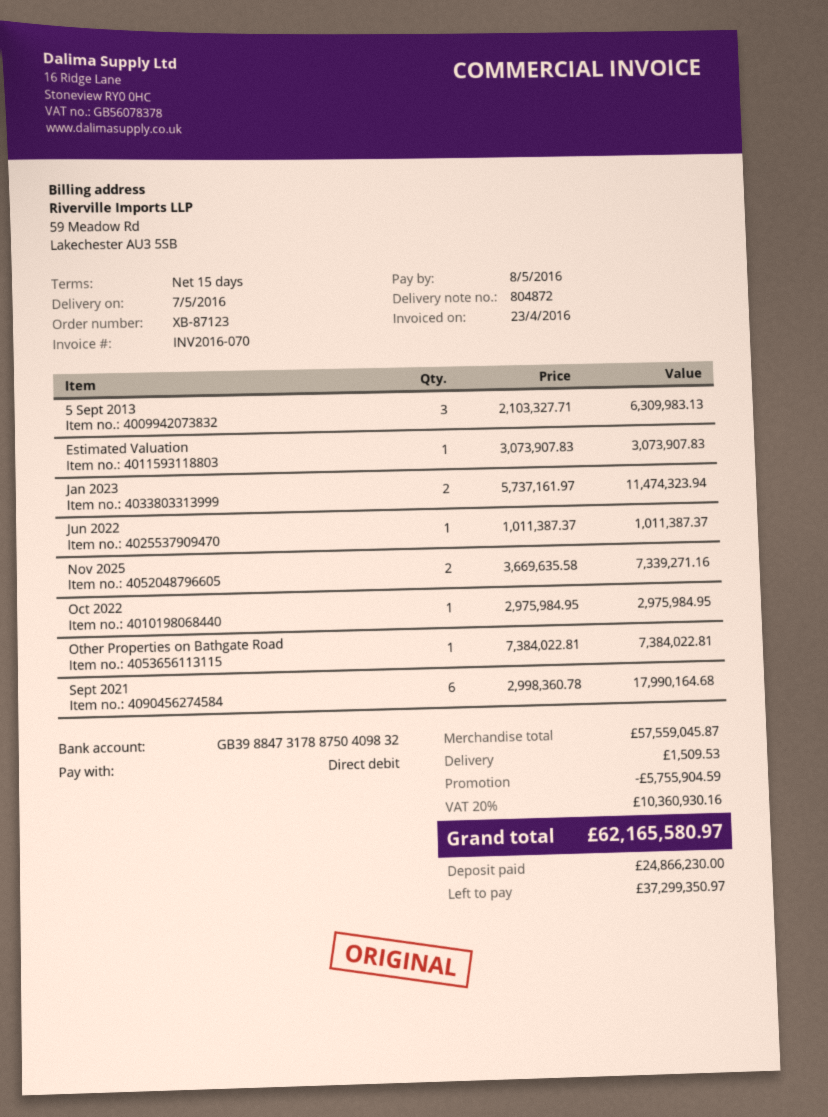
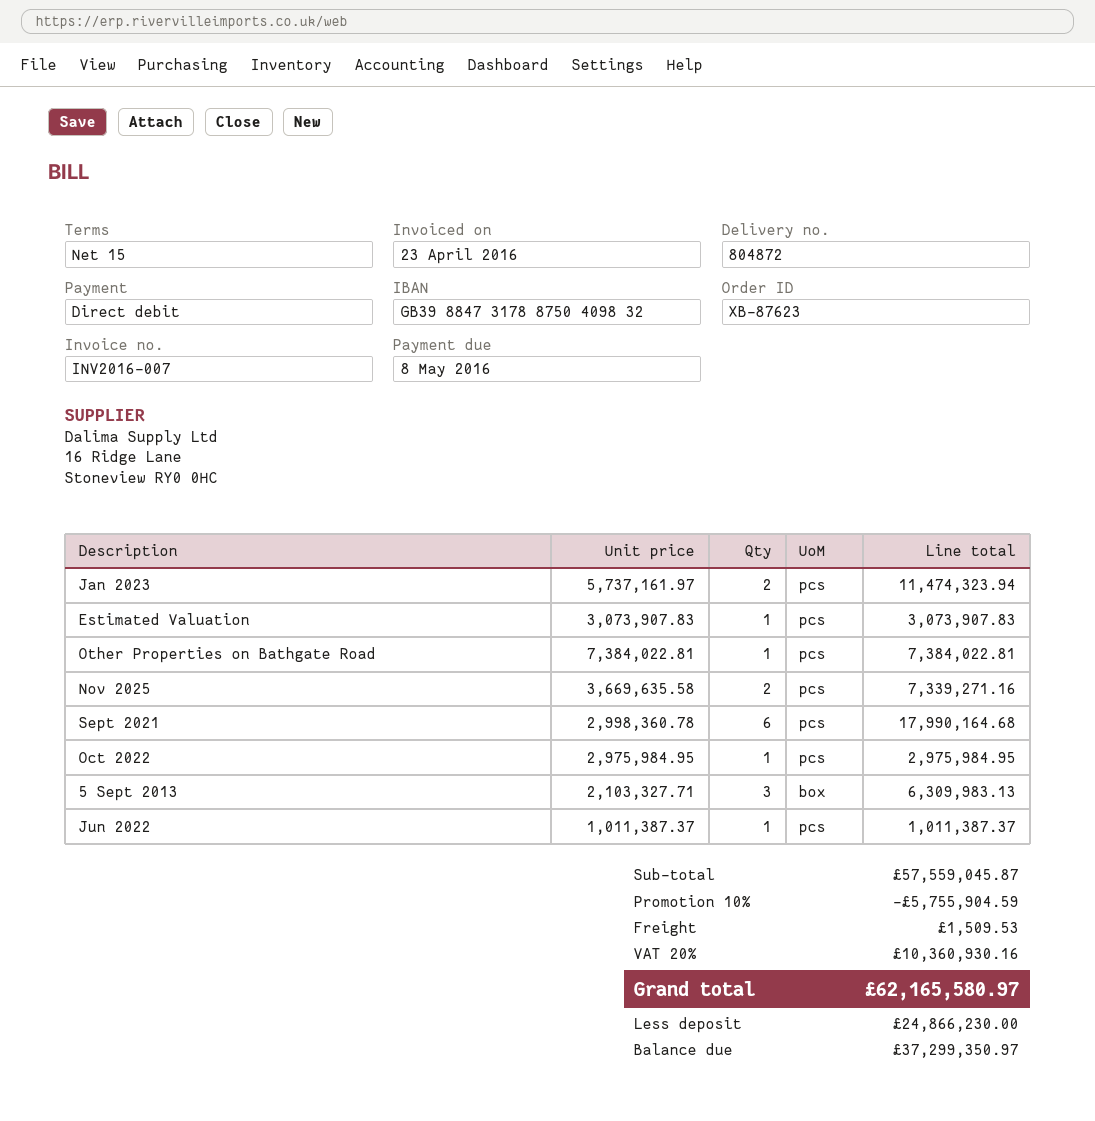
order number: XB-87123 -> XB-87623
invoice number: INV2016-070 -> INV2016-007

